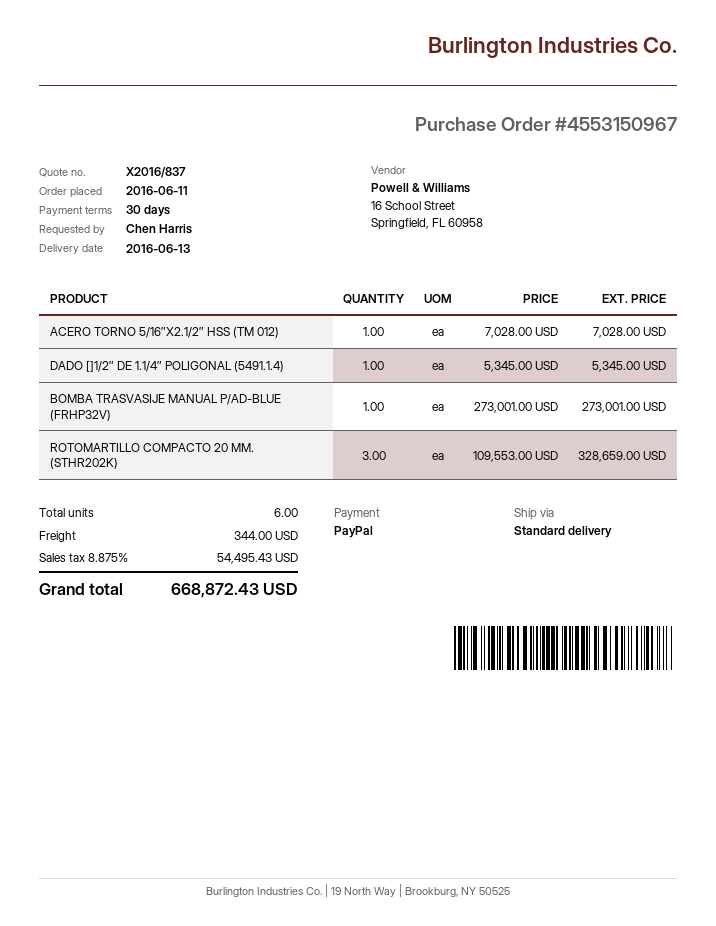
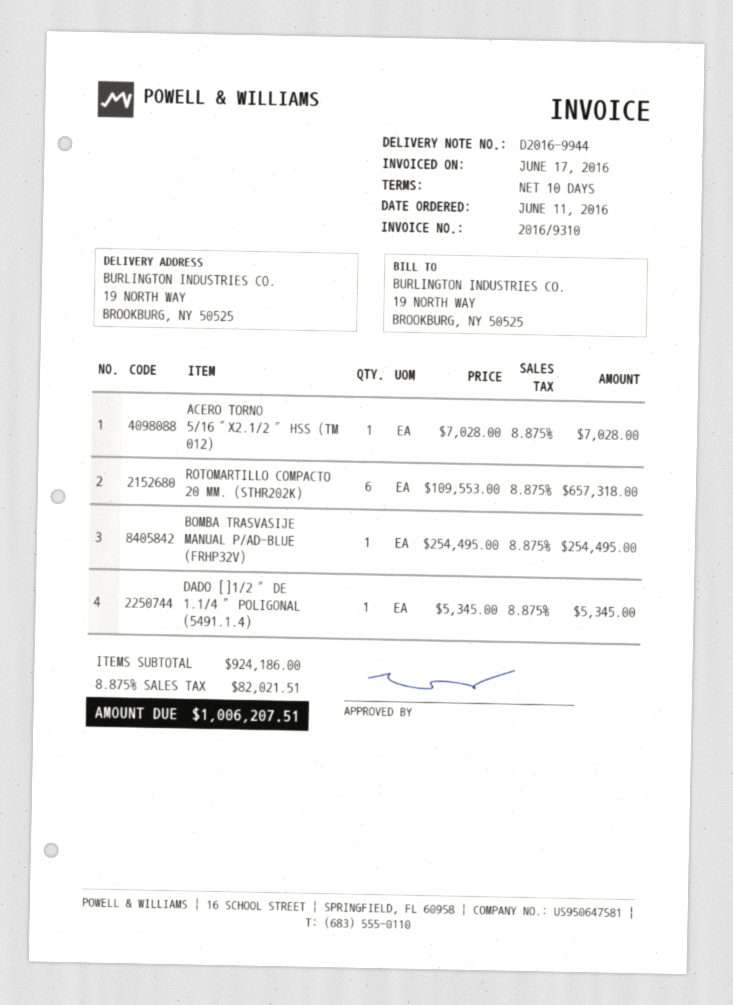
payment terms: 30 days -> 10 days
BOMBA TRASVASIJE MANUAL P/AD-BLUE (FRHP32V): 1 x 273001.00 = 273001.00 -> 1 x 254495.00 = 254495.00
ROTOMARTILLO COMPACTO 20 MM. (STHR202K): 3 x 109553.00 = 328659.00 -> 6 x 109553.00 = 657318.00
shipping: 344.00 -> none
tax: 8.875% = 54495.43 -> 8.875% = 82021.51
total: 668872.43 -> 1006207.51

